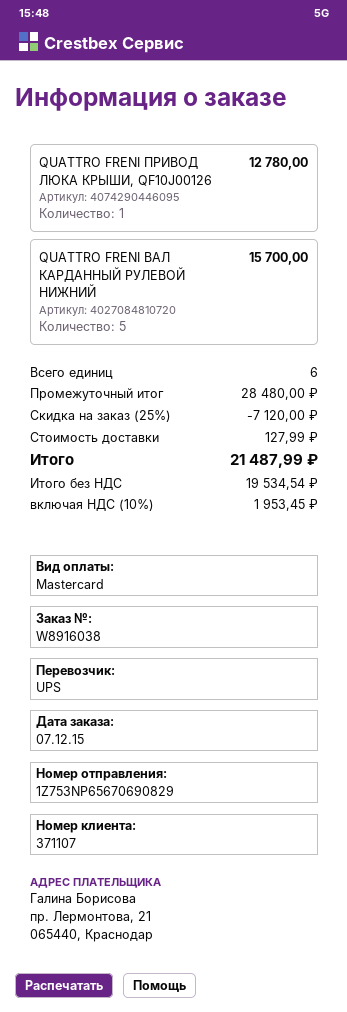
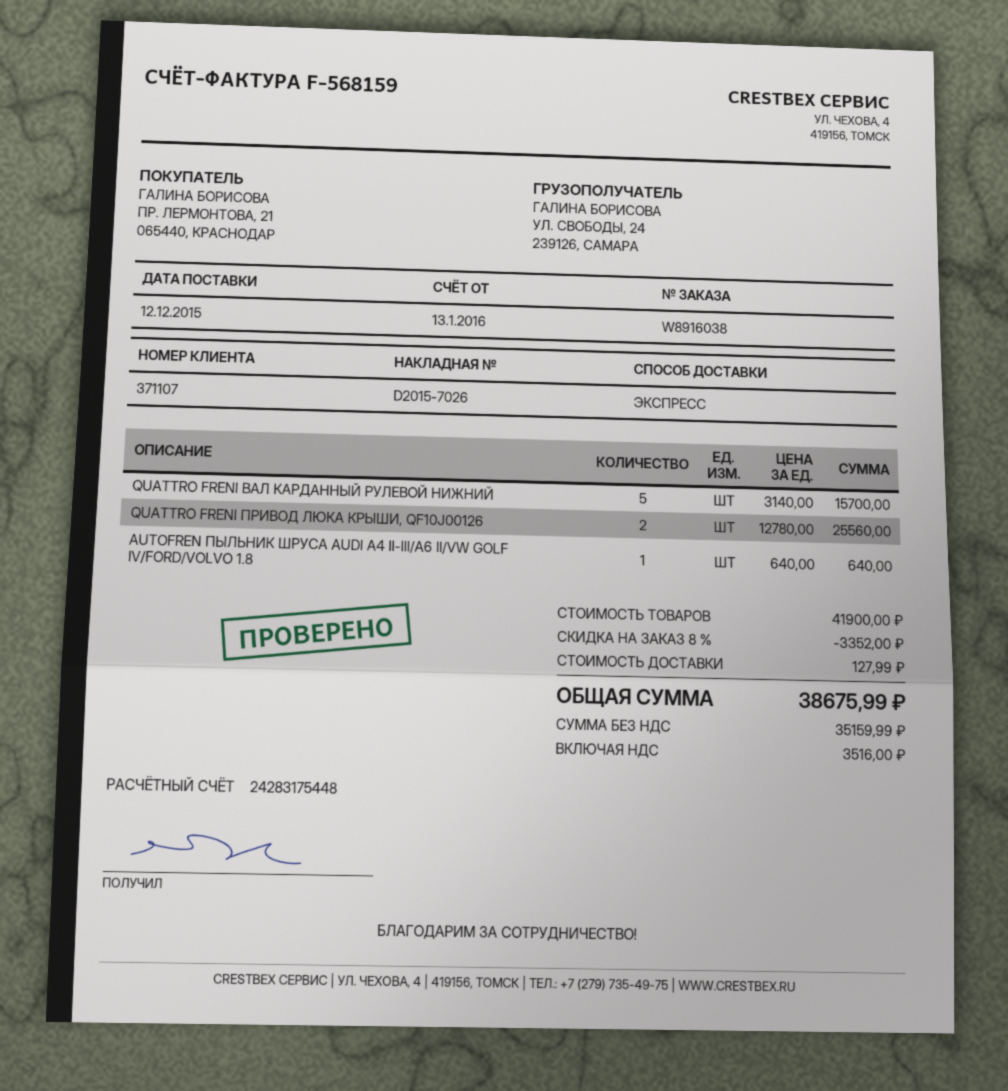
shipping method: UPS -> express
QUATTRO FRENI ПРИВОД ЛЮКА КРЫШИ, QF10J00126: 1 for 12780.00 -> 2 for 25560.00
AUTOFREN ПЫЛЬНИК ШРУСА AUDI A4 II-III/A6 II/VW GOLF IV/FORD/VOLVO 1.8: none -> 1 for 640.00
subtotal: 28480.00 -> 41900.00
discount: 25% = 7120.00 -> 8% = 3352.00
net: 19534.54 -> 35159.99
tax: 1953.45 -> 3516.00
total: 21487.99 -> 38675.99

